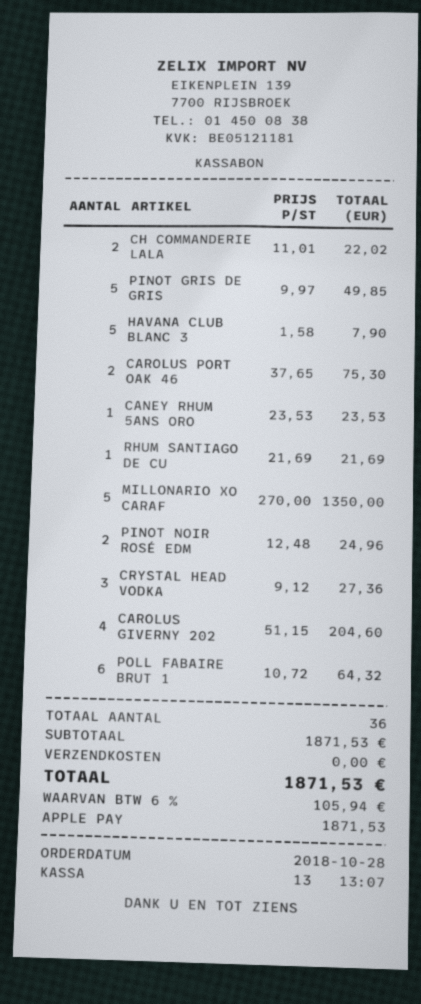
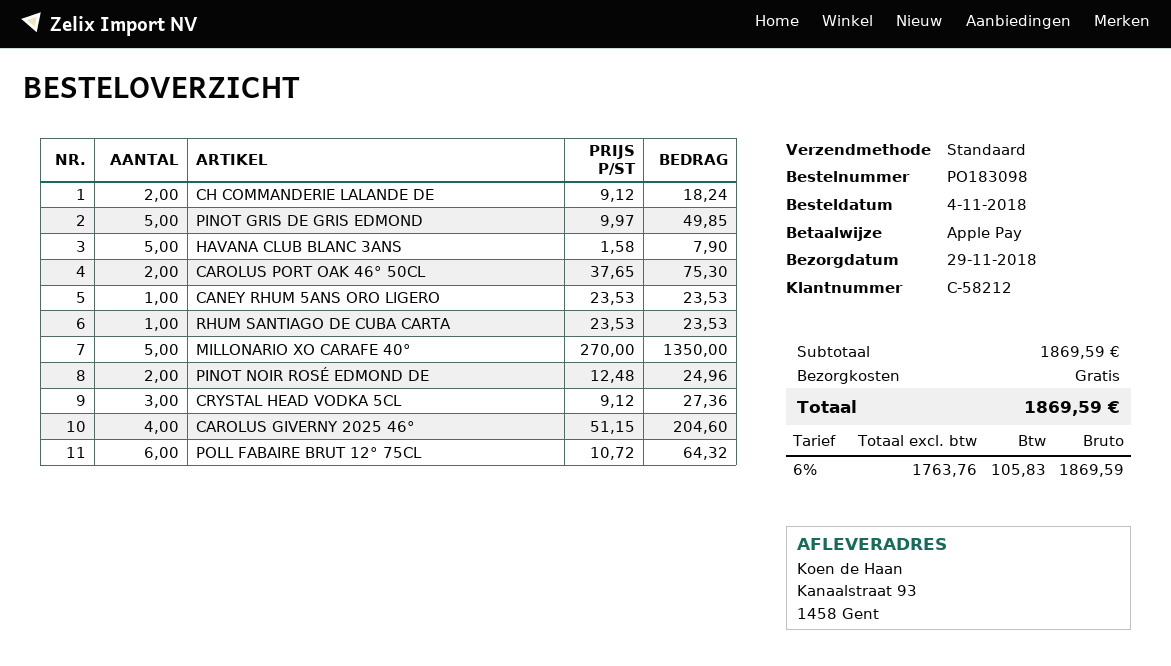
order date: 2018-10-28 -> 2018-11-04
CH COMMANDERIE LALA: 2 x 11.01 = 22.02 -> 2 x 9.12 = 18.24
RHUM SANTIAGO DE CU: 1 x 21.69 = 21.69 -> 1 x 23.53 = 23.53
subtotal: 1871.53 -> 1869.59
tax: 6% = 105.94 -> 6% = 105.83
total: 1871.53 -> 1869.59

